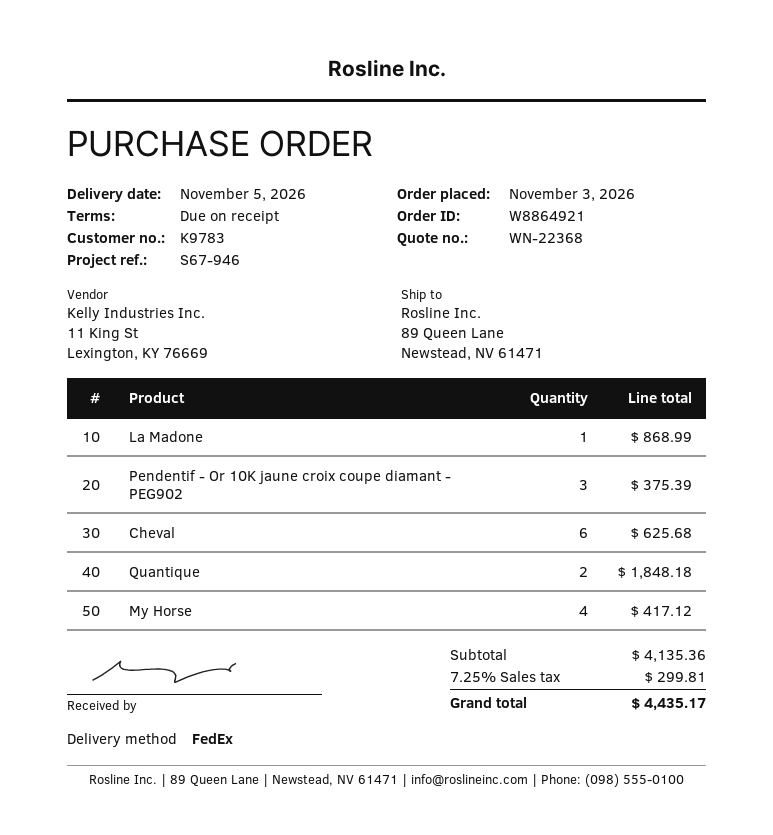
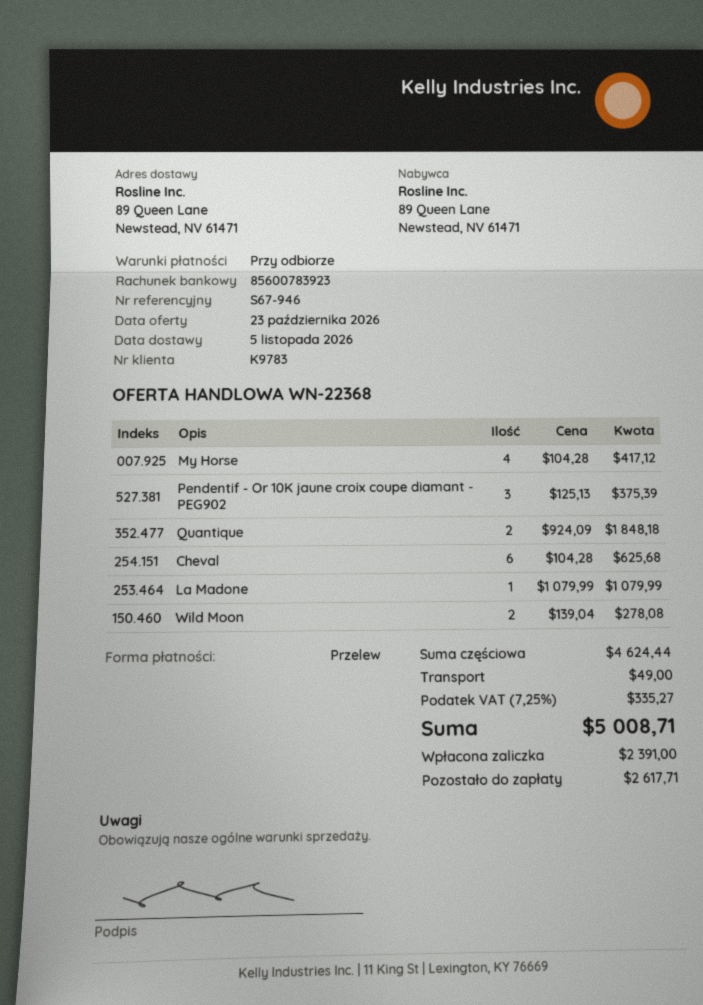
La Madone: 1 for 868.99 -> 1 for 1079.99
Wild Moon: none -> 2 for 278.08
subtotal: 4135.36 -> 4624.44
shipping: none -> 49.00
tax: 7.25% = 299.81 -> 7.25% = 335.27
total: 4435.17 -> 5008.71

